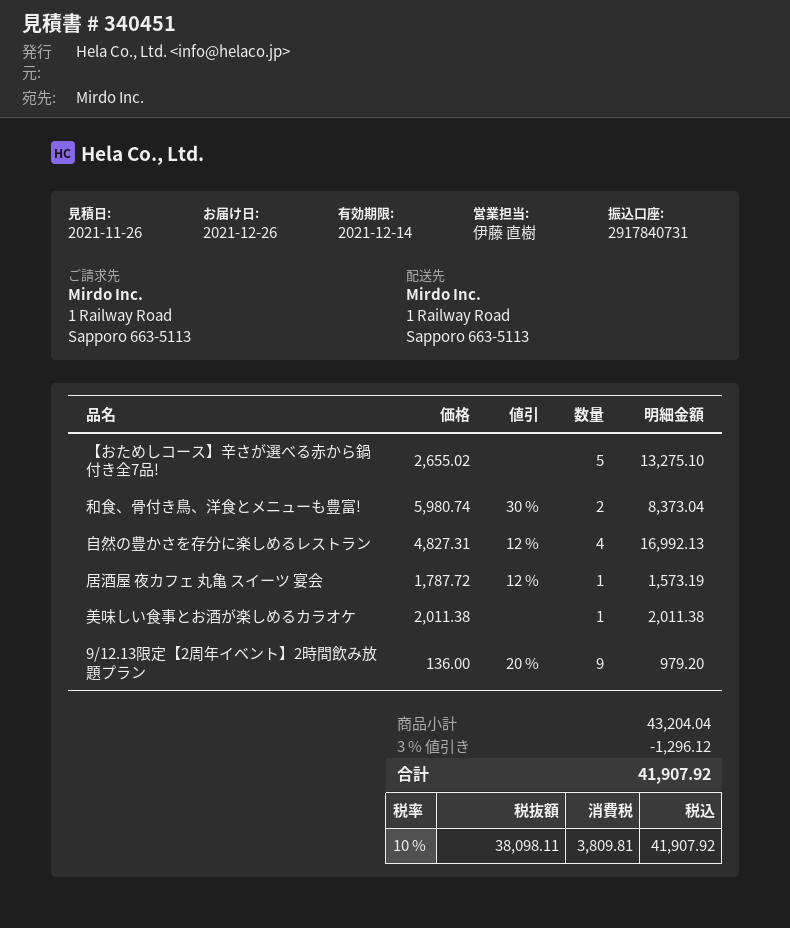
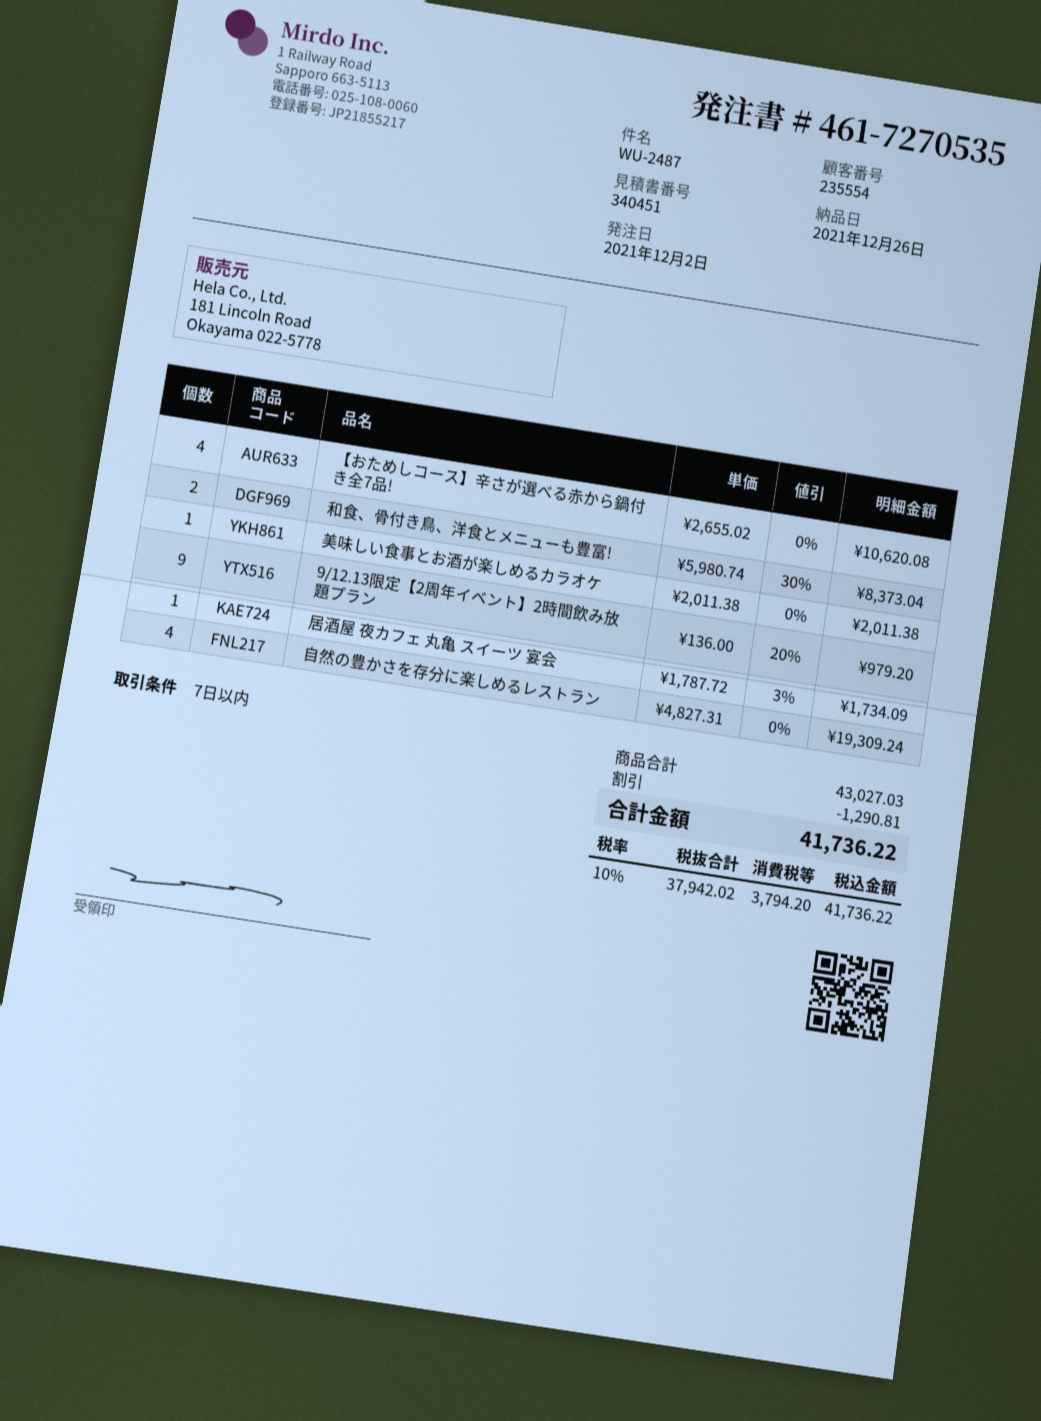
【おためしコース】辛さが選べる赤から鍋付き全7品!: 5 x 2655.02 = 13275.10 -> 4 x 2655.02 = 10620.08
自然の豊かさを存分に楽しめるレストラン: 4 x 4827.31 - 12% = 16992.13 -> 4 x 4827.31 = 19309.24
居酒屋 夜カフェ 丸亀 スイーツ 宴会: 1 x 1787.72 - 12% = 1573.19 -> 1 x 1787.72 - 3% = 1734.09
subtotal: 43204.04 -> 43027.03
discount: 1296.12 -> 1290.81
net: 38098.11 -> 37942.02
tax: 10% = 3809.81 -> 10% = 3794.20
total: 41907.92 -> 41736.22

